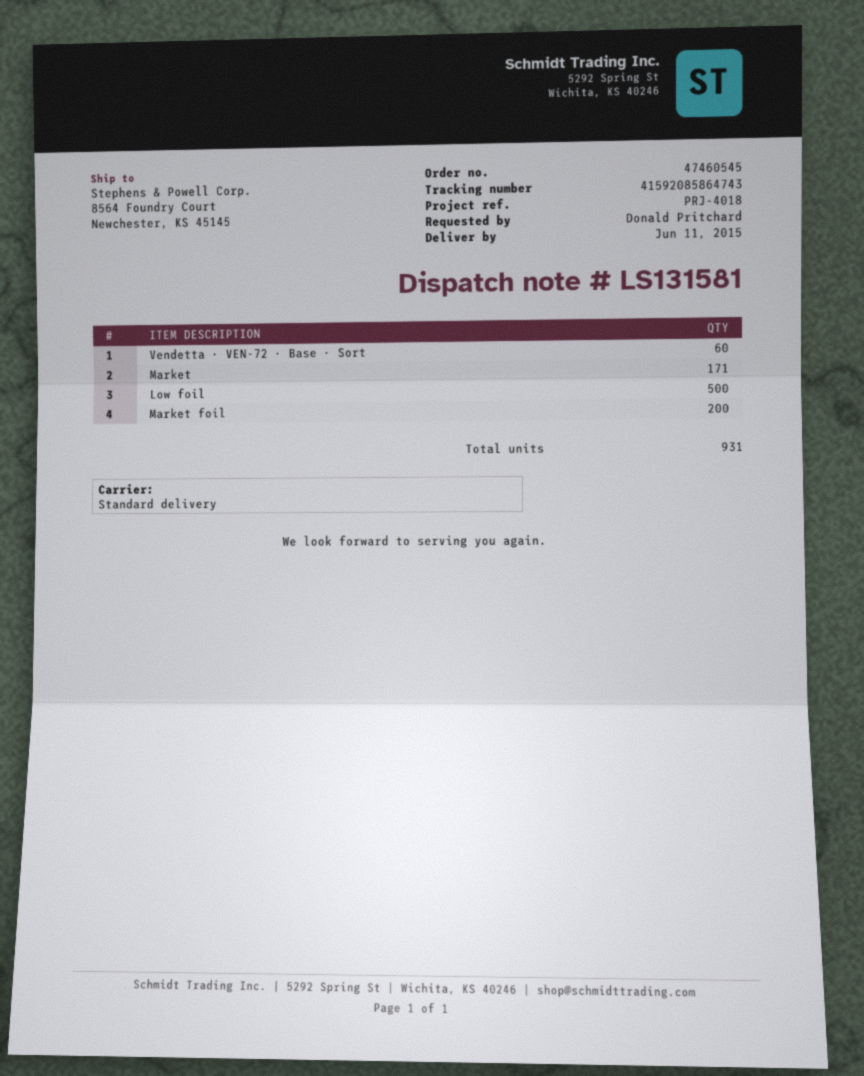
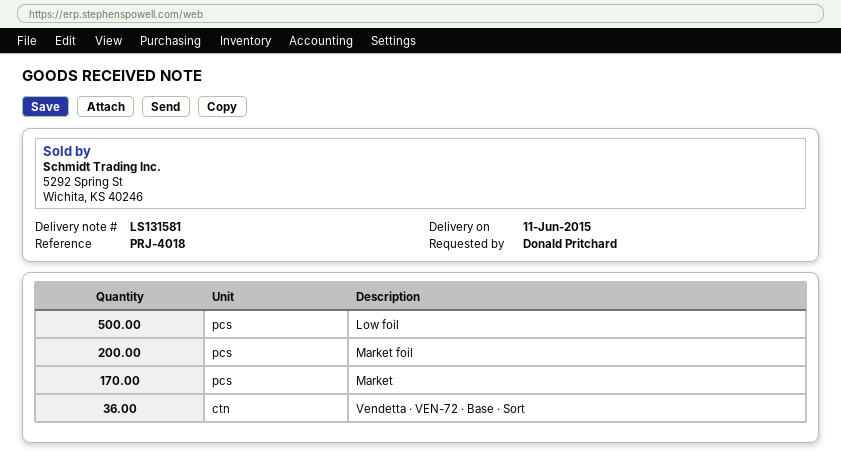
Vendetta · VEN-72 · Base · Sort: 60 -> 36
Market: 171 -> 170

